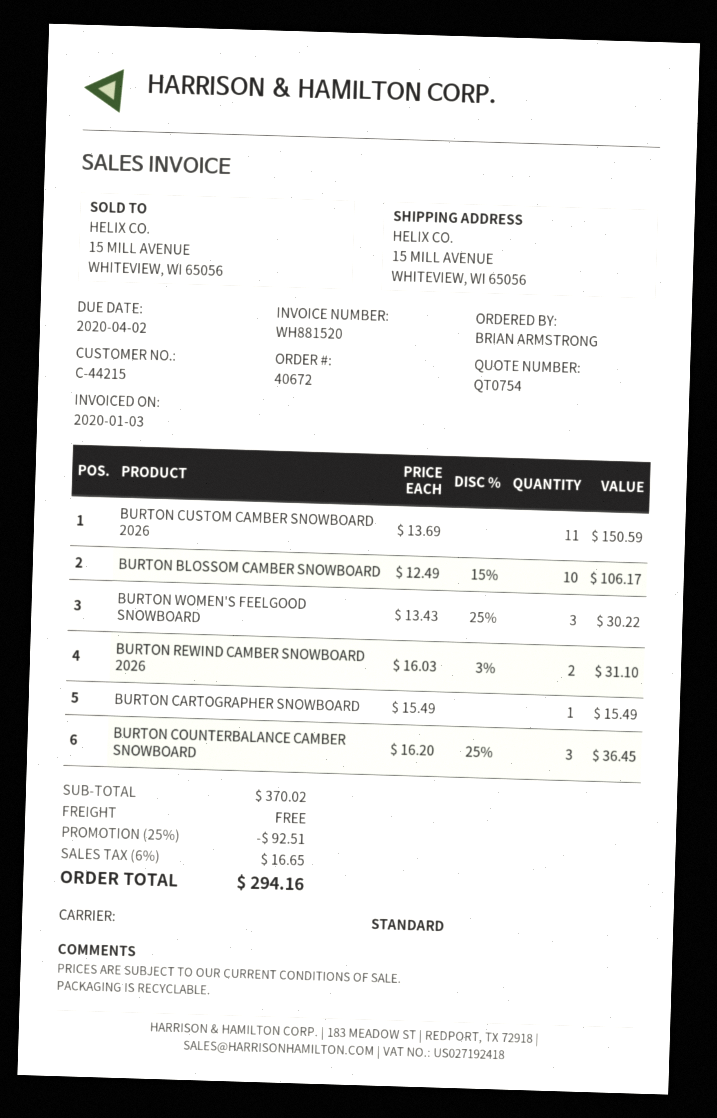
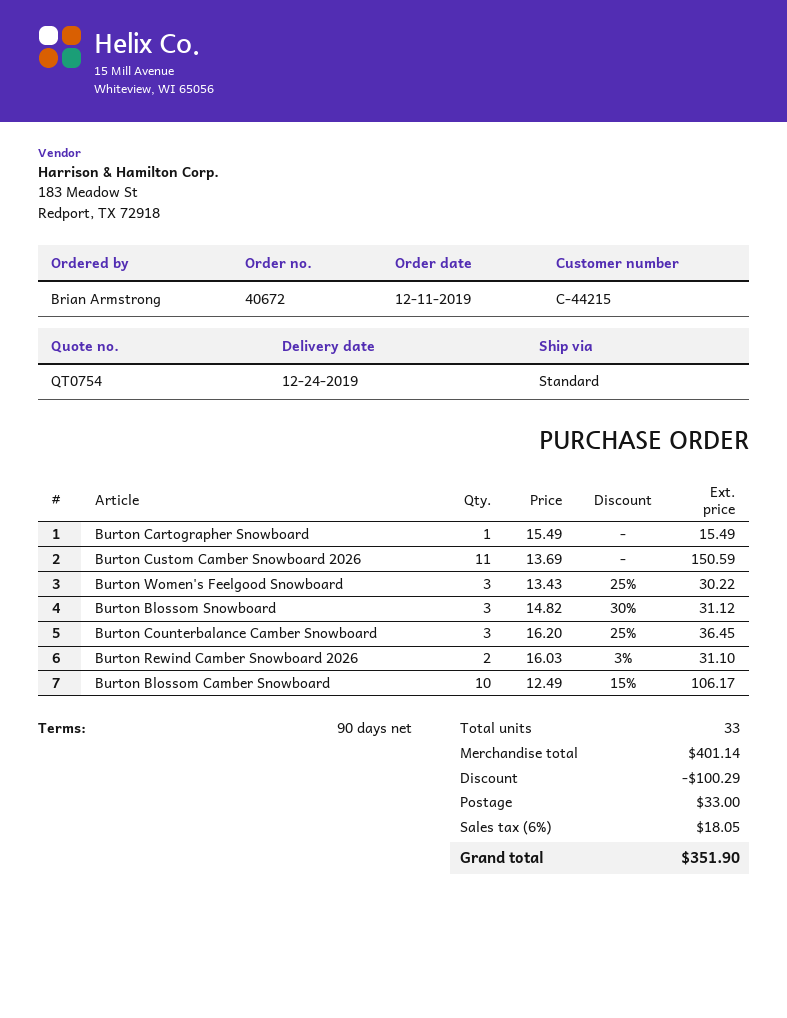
Burton Blossom Snowboard: none -> 3 x 14.82 - 30% = 31.12
subtotal: 370.02 -> 401.14
discount: 92.51 -> 100.29
shipping: 0.00 -> 33.00
tax: 6% = 16.65 -> 6% = 18.05
total: 294.16 -> 351.90

